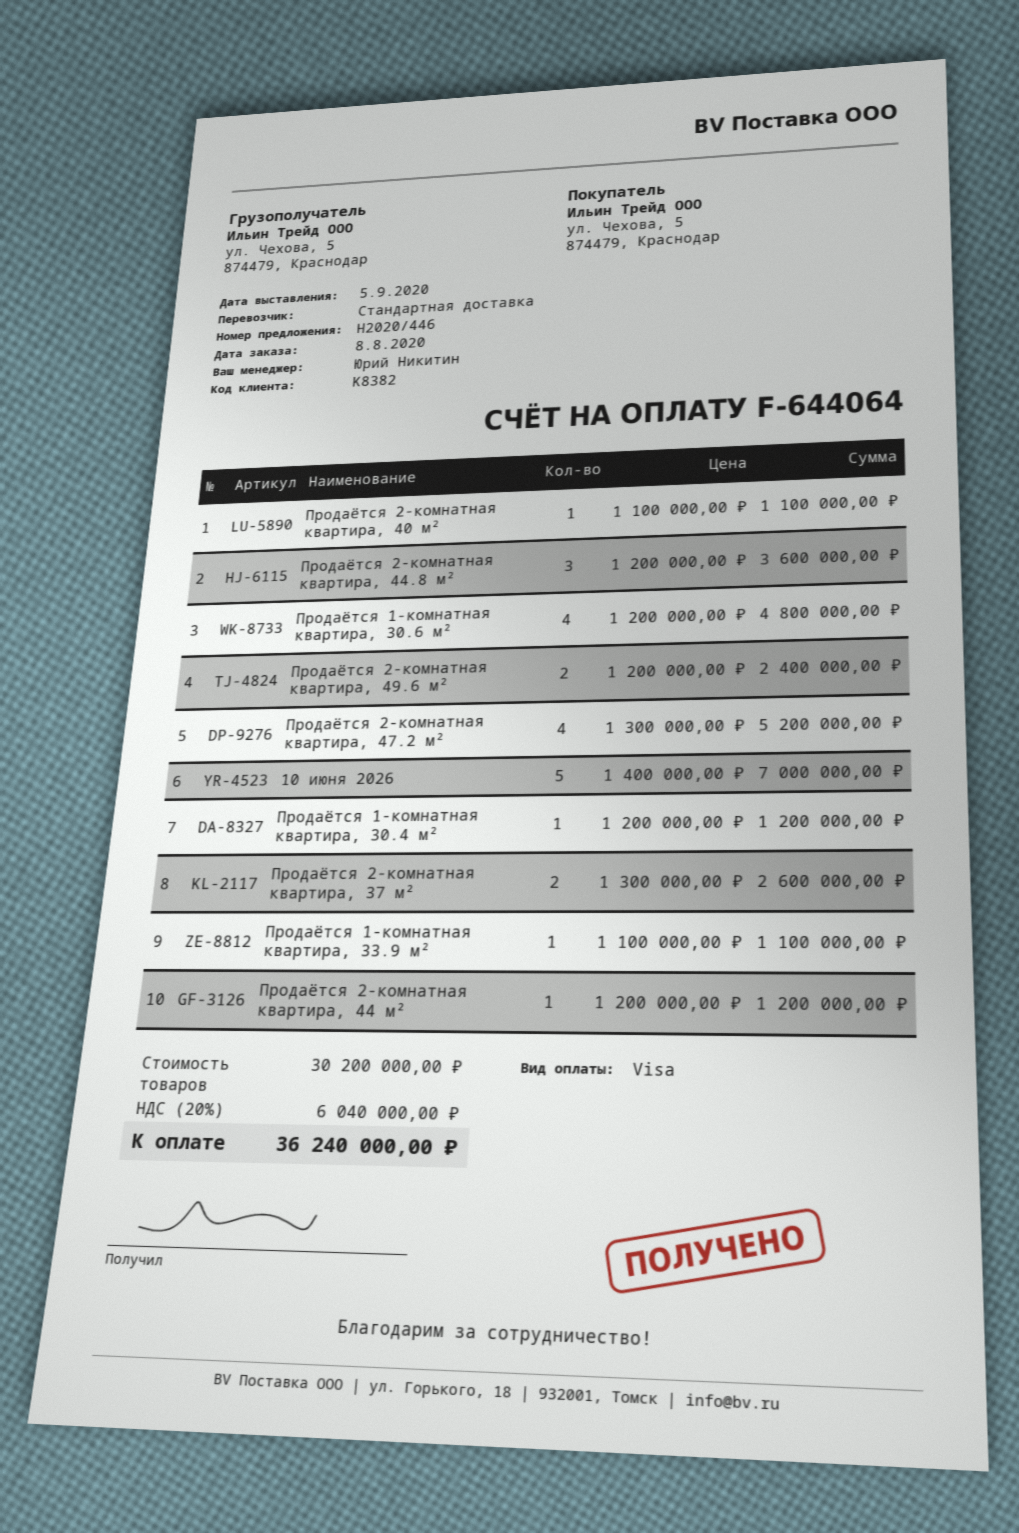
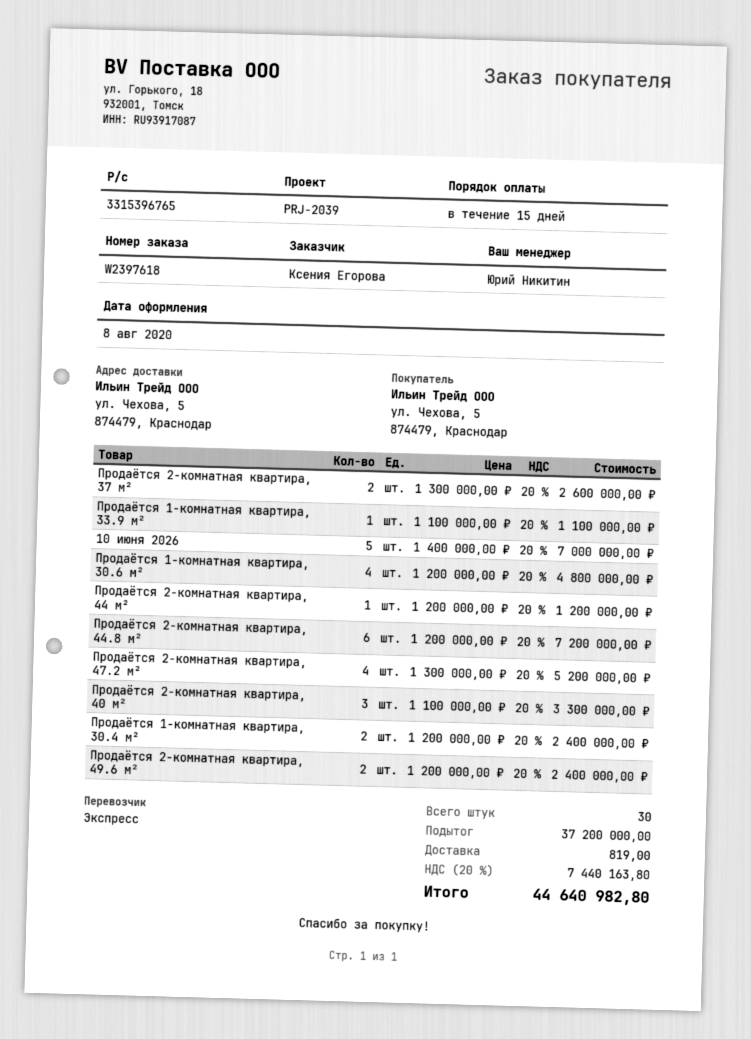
shipping method: standard -> express
Продаётся 2-комнатная квартира, 40 м²: 1 x 1100000.00 = 1100000.00 -> 3 x 1100000.00 = 3300000.00
Продаётся 2-комнатная квартира, 44.8 м²: 3 x 1200000.00 = 3600000.00 -> 6 x 1200000.00 = 7200000.00
Продаётся 1-комнатная квартира, 30.4 м²: 1 x 1200000.00 = 1200000.00 -> 2 x 1200000.00 = 2400000.00
subtotal: 30200000.00 -> 37200000.00
shipping: none -> 819.00
tax: 20% = 6040000.00 -> 20% = 7440163.80
total: 36240000.00 -> 44640982.80

